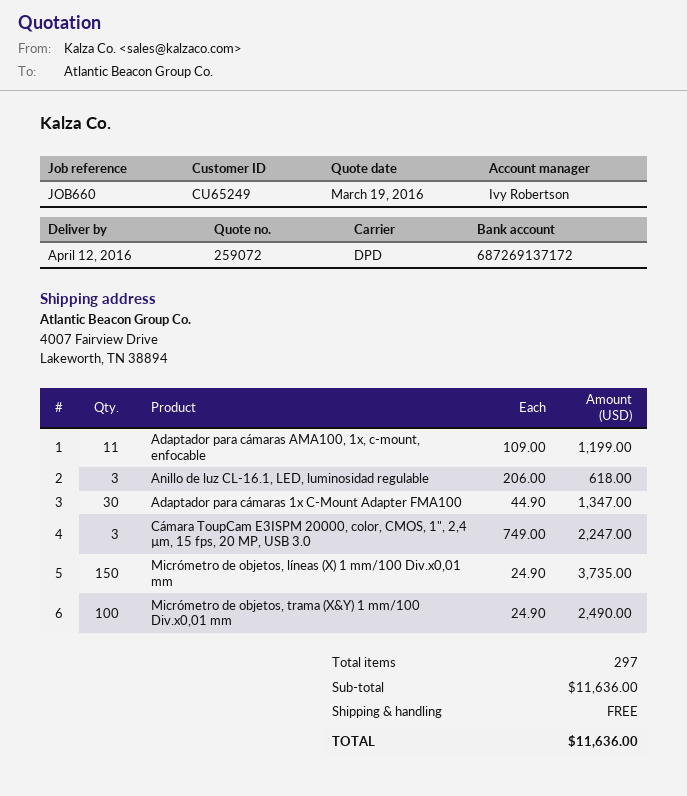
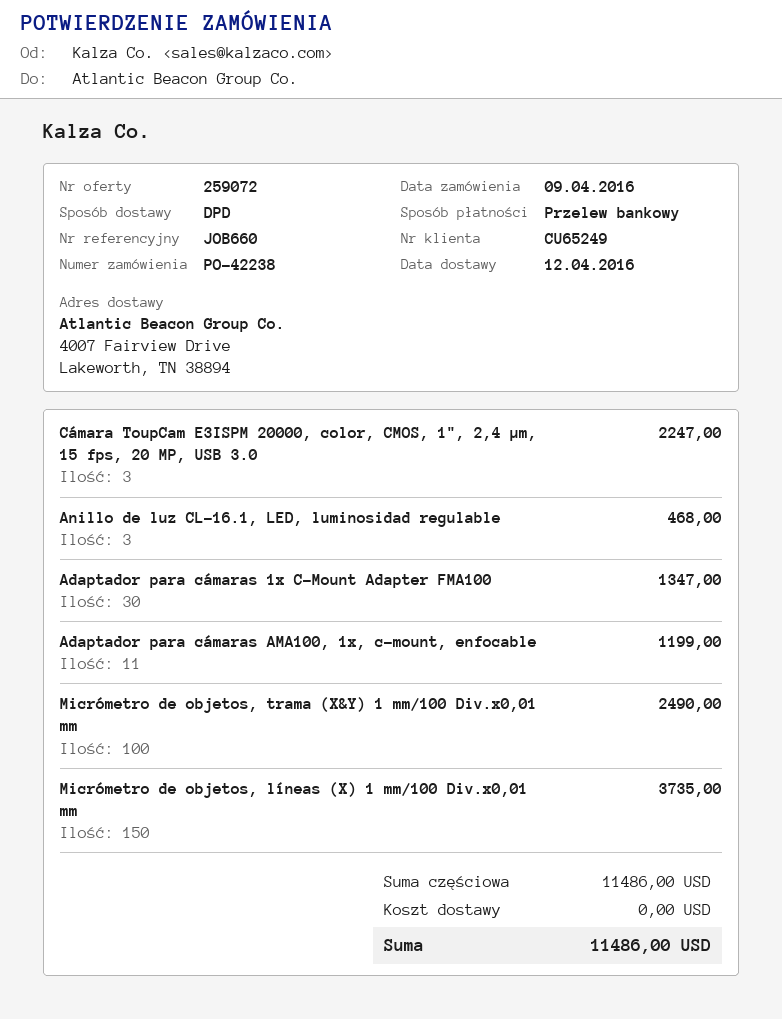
Anillo de luz CL-16.1, LED, luminosidad regulable: 3 for 618.00 -> 3 for 468.00
subtotal: 11636.00 -> 11486.00
total: 11636.00 -> 11486.00

